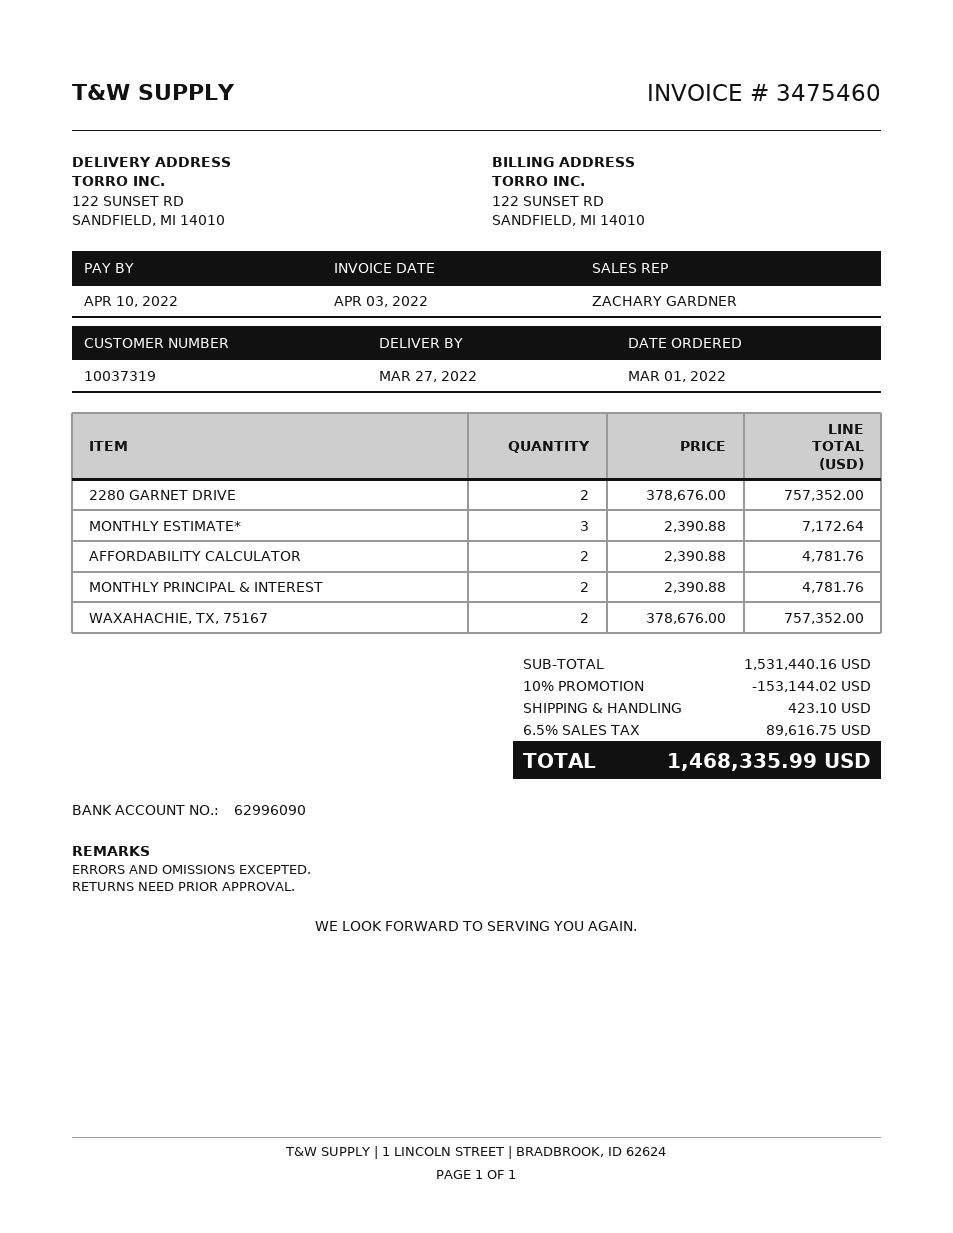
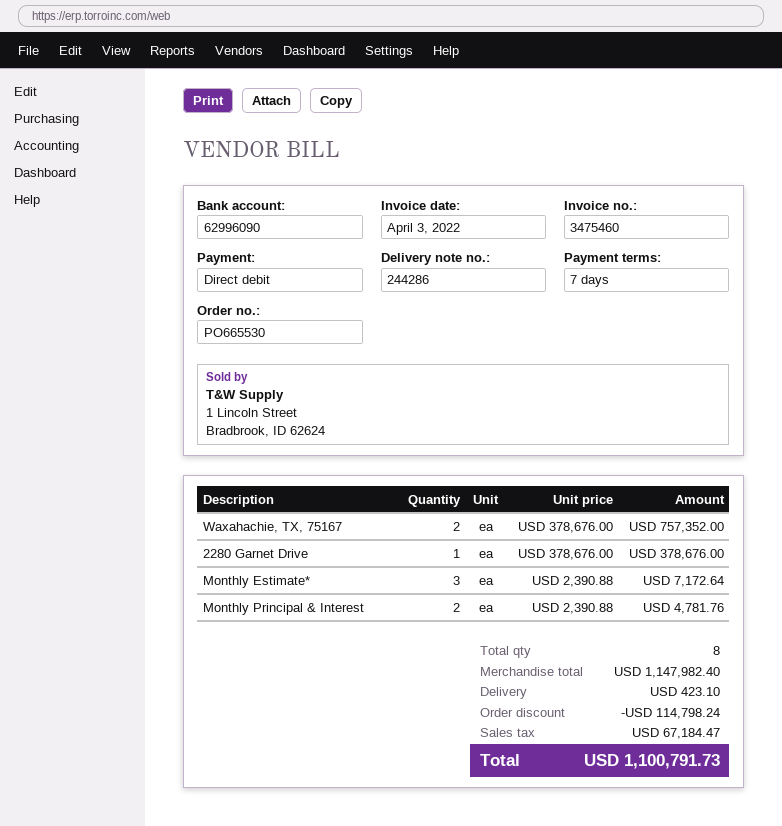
2280 GARNET DRIVE: 2 x 378676.00 = 757352.00 -> 1 x 378676.00 = 378676.00
AFFORDABILITY CALCULATOR: 2 x 2390.88 = 4781.76 -> none
subtotal: 1531440.16 -> 1147982.40
discount: 153144.02 -> 114798.24
tax: 89616.75 -> 67184.47
total: 1468335.99 -> 1100791.73

